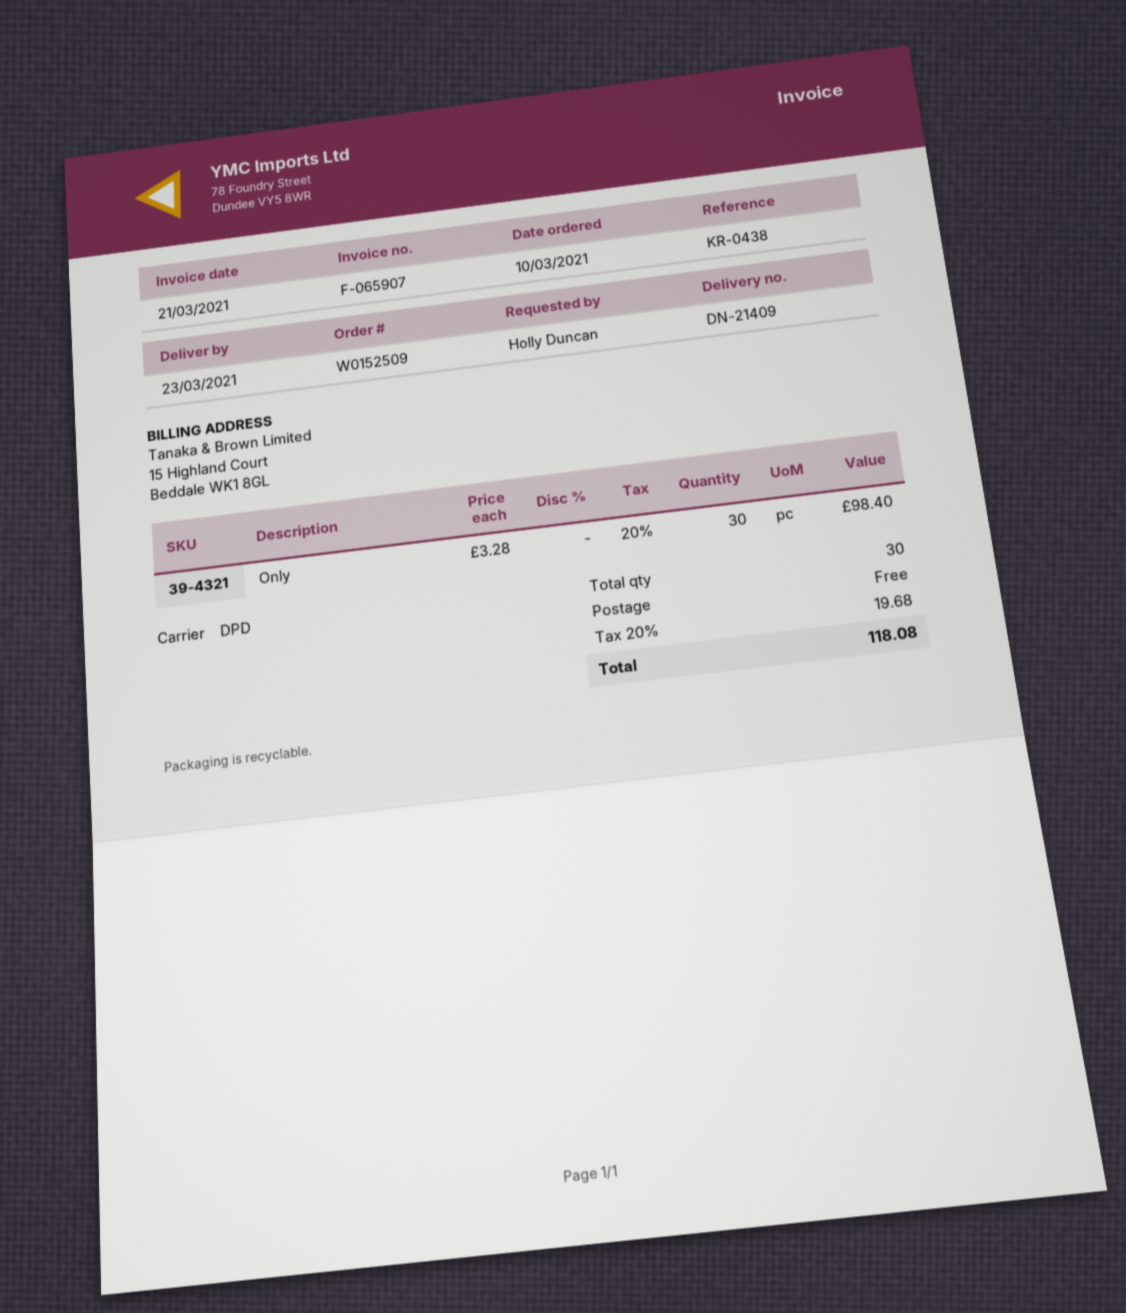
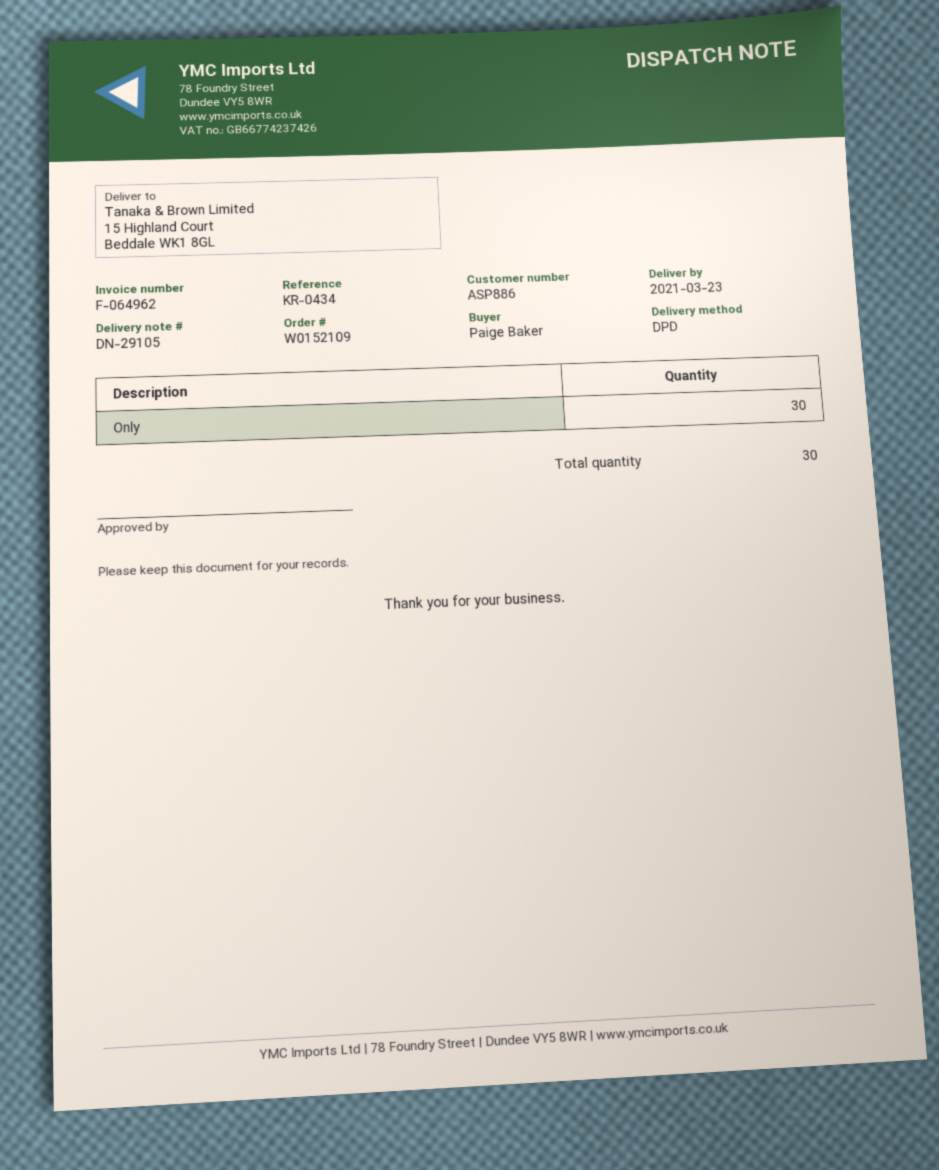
order number: W0152509 -> W0152109
delivery note number: DN-21409 -> DN-29105
invoice number: F-065907 -> F-064962
reference: KR-0438 -> KR-0434
ordered by: Holly Duncan -> Paige Baker

